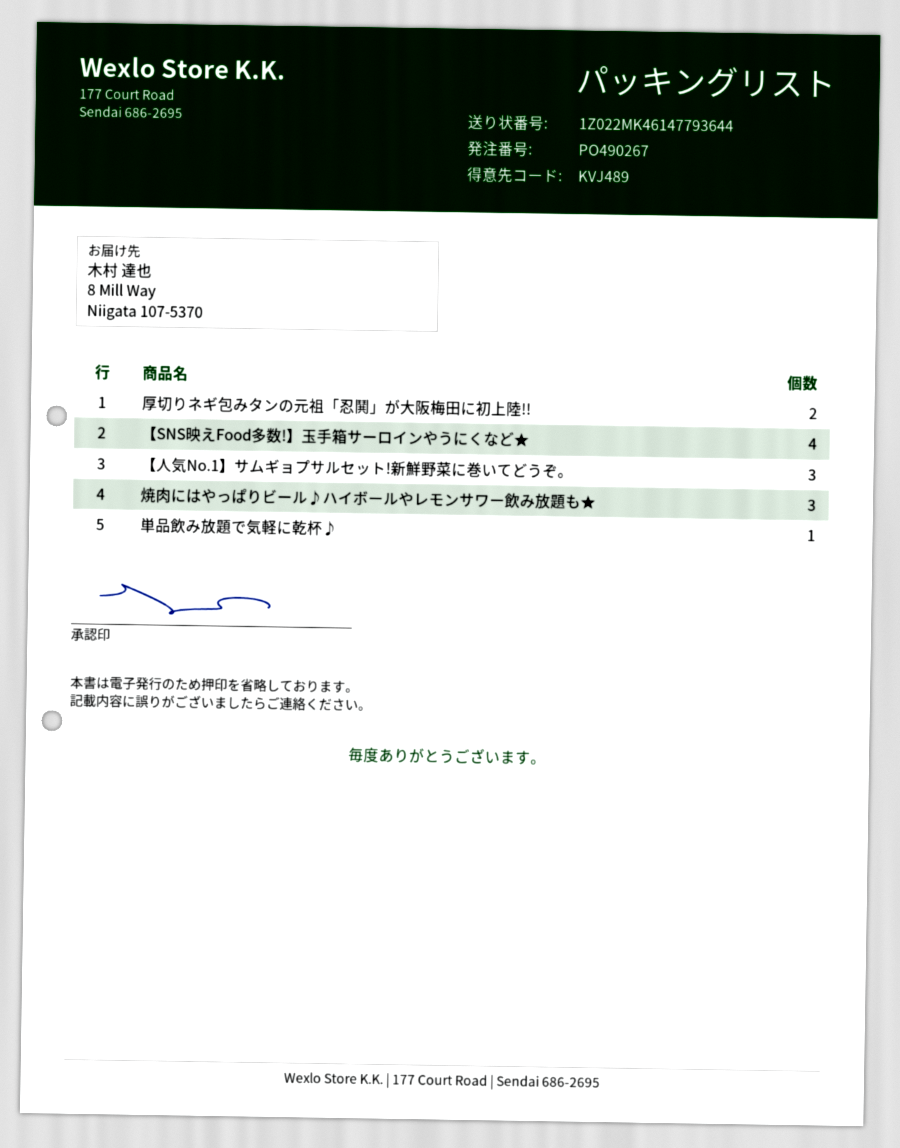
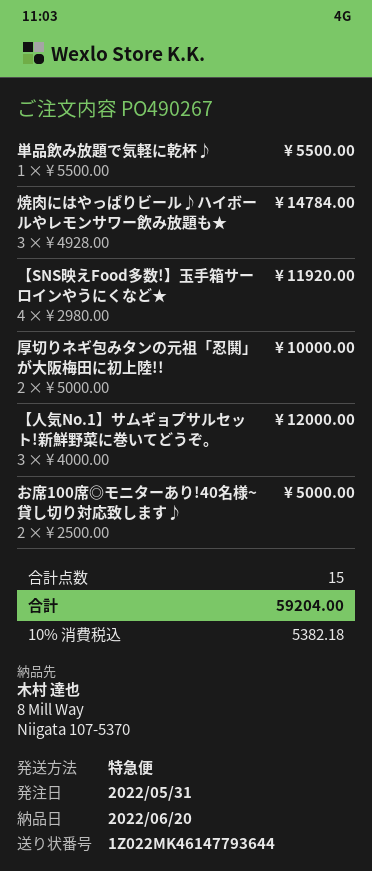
お席100席◎モニターあり!40名様~貸し切り対応致します♪: none -> 2

